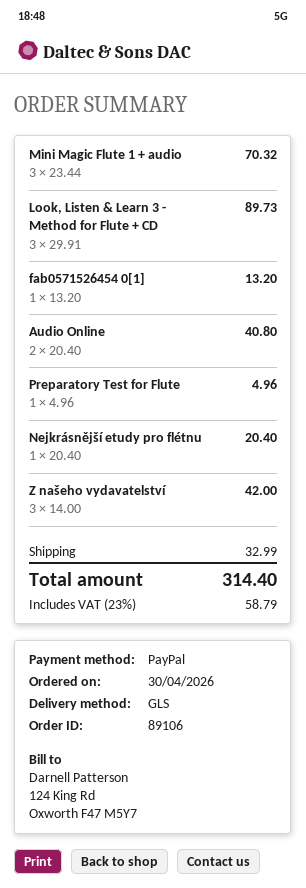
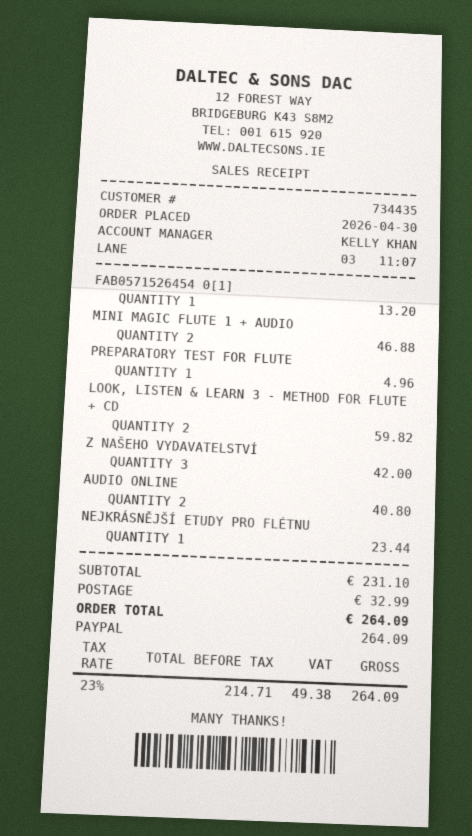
Mini Magic Flute 1 + audio: 3 for 70.32 -> 2 for 46.88
Look, Listen & Learn 3 - Method for Flute + CD: 3 for 89.73 -> 2 for 59.82
Nejkrásnější etudy pro flétnu: 1 for 20.40 -> 1 for 23.44
tax: 23% = 58.79 -> 23% = 49.38
total: 314.40 -> 264.09

